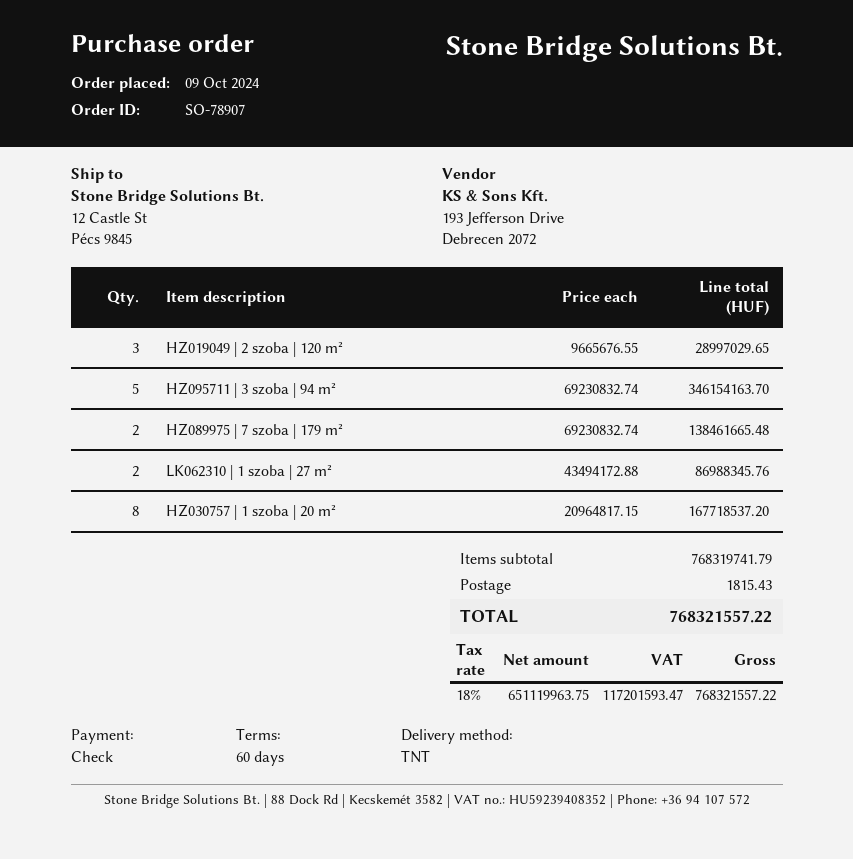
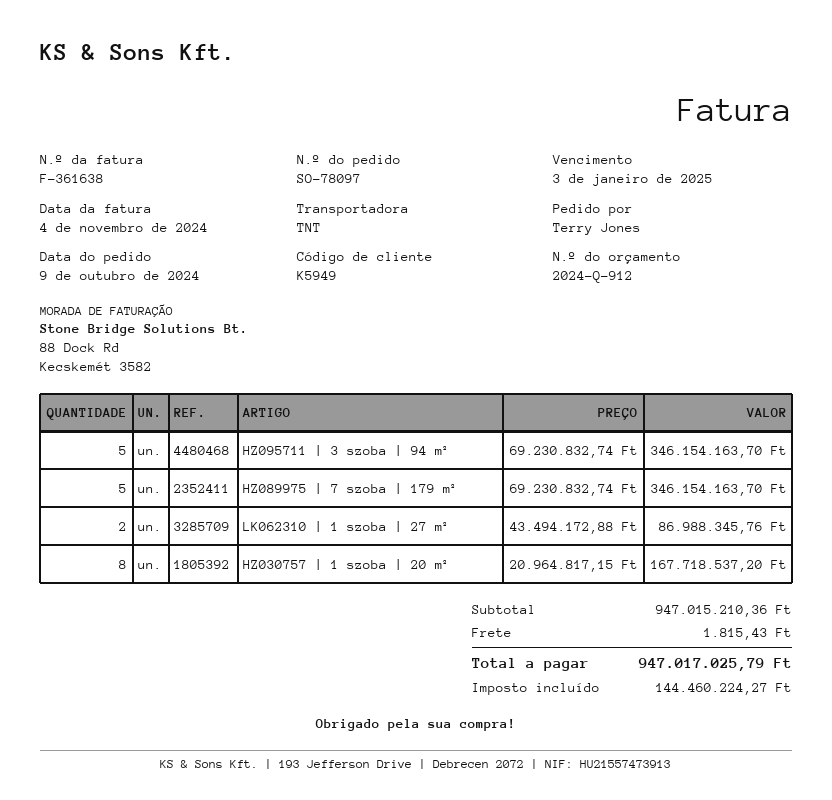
order number: SO-78907 -> SO-78097
HZ019049 | 2 szoba | 120 m²: 3 x 9665676.55 = 28997029.65 -> none
HZ089975 | 7 szoba | 179 m²: 2 x 69230832.74 = 138461665.48 -> 5 x 69230832.74 = 346154163.70
subtotal: 768319741.79 -> 947015210.36
tax: 117201593.47 -> 144460224.27
total: 768321557.22 -> 947017025.79

